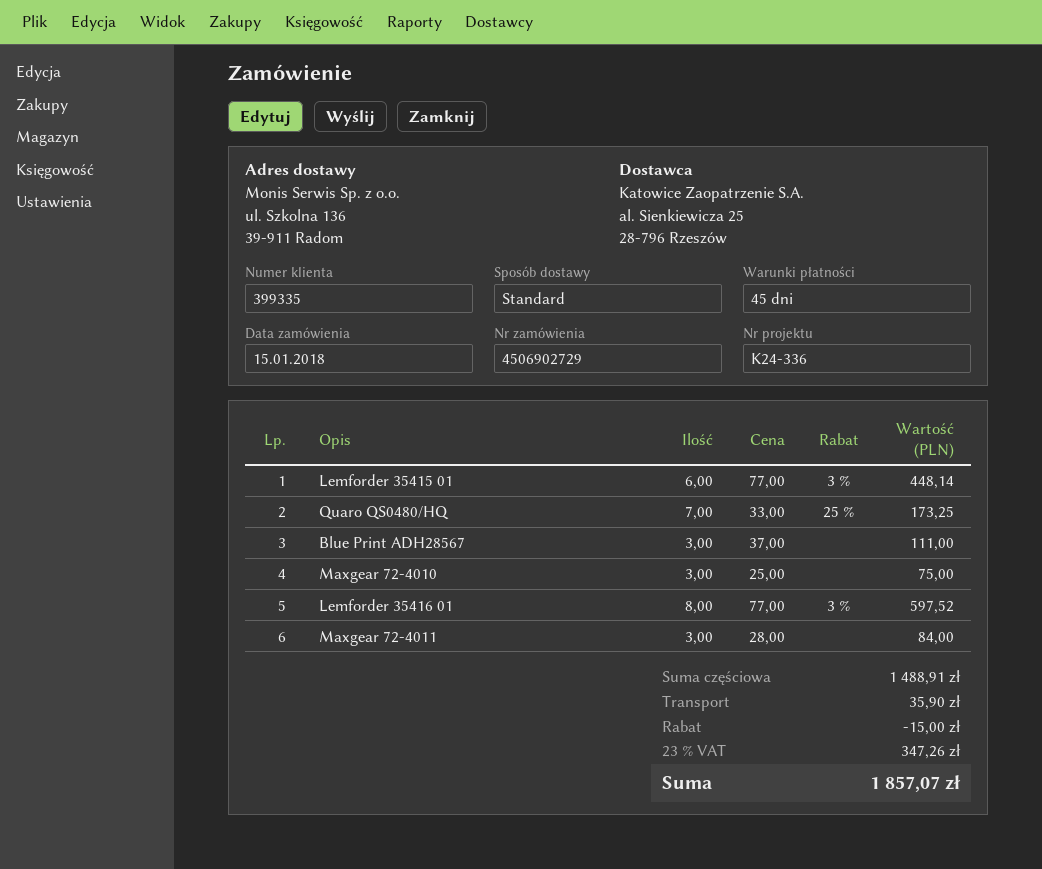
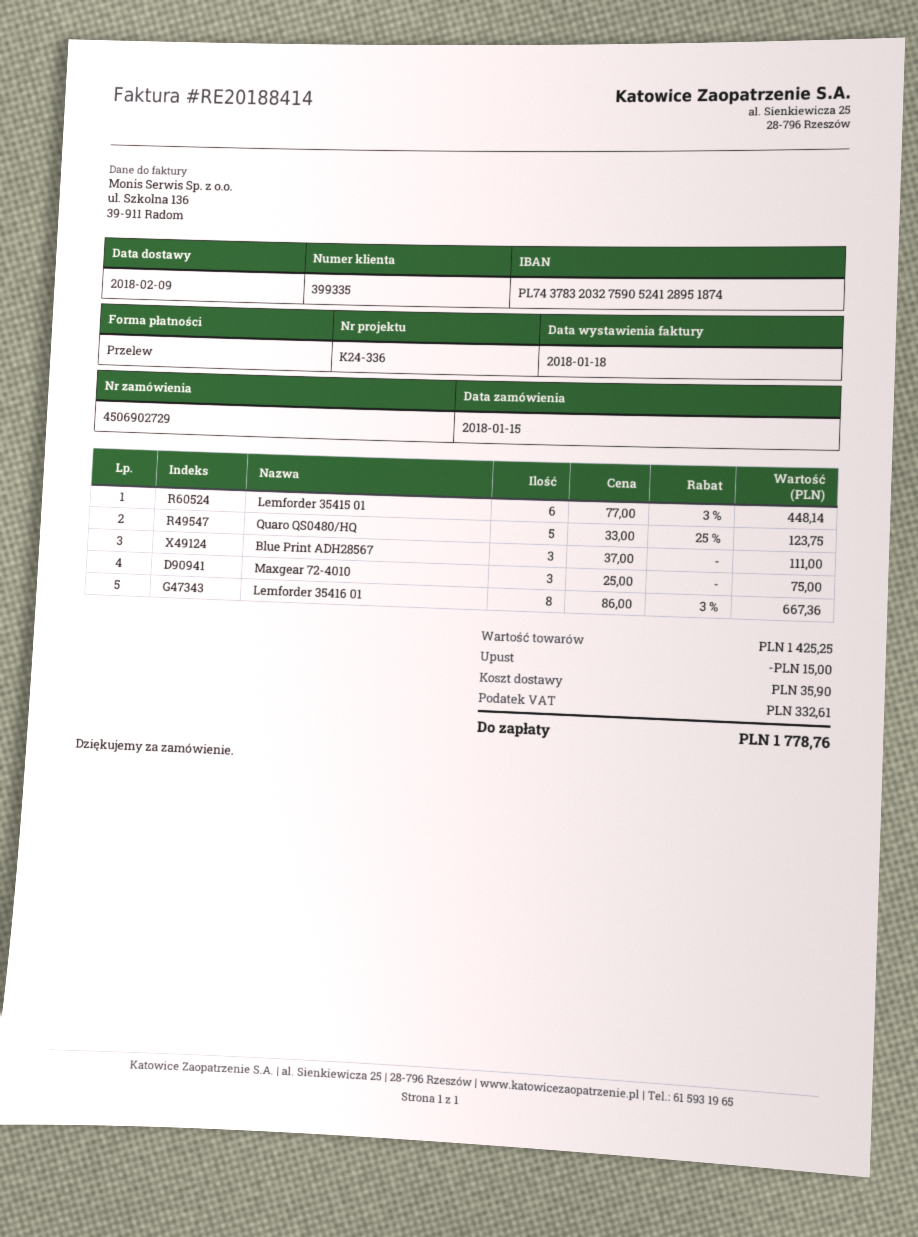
Quaro QS0480/HQ: 7 x 33.00 - 25% = 173.25 -> 5 x 33.00 - 25% = 123.75
Lemforder 35416 01: 8 x 77.00 - 3% = 597.52 -> 8 x 86.00 - 3% = 667.36
Maxgear 72-4011: 3 x 28.00 = 84.00 -> none
subtotal: 1488.91 -> 1425.25
tax: 347.26 -> 332.61
total: 1857.07 -> 1778.76

